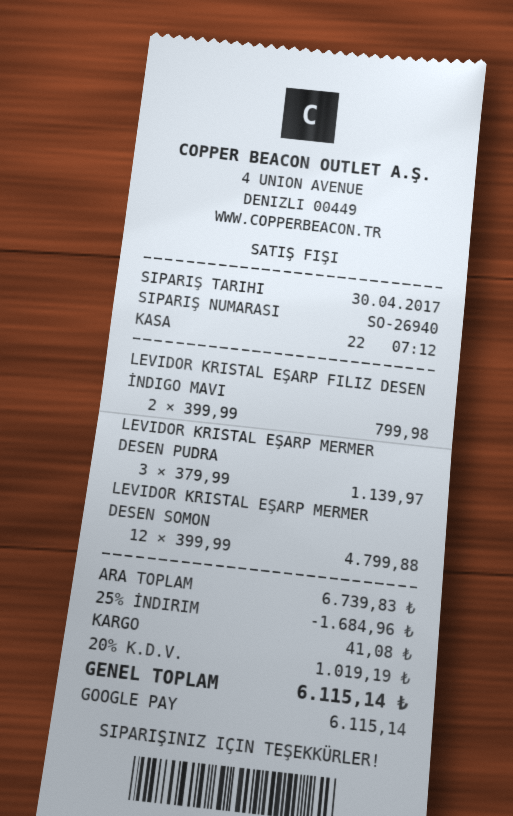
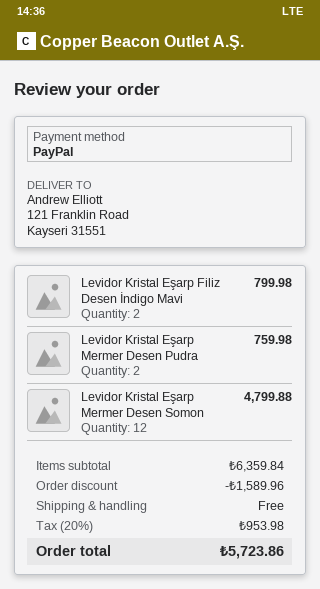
payment method: Google Pay -> PayPal
LEVIDOR KRISTAL EŞARP MERMER DESEN PUDRA: 3 for 1139.97 -> 2 for 759.98
subtotal: 6739.83 -> 6359.84
discount: 1684.96 -> 1589.96
shipping: 41.08 -> 0.00
tax: 20% = 1019.19 -> 20% = 953.98
total: 6115.14 -> 5723.86

